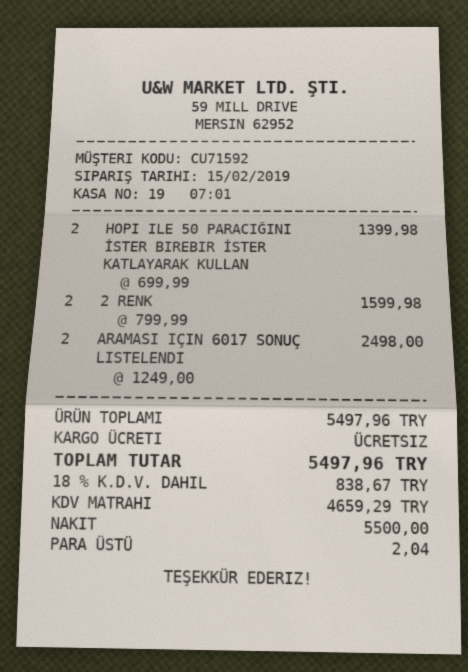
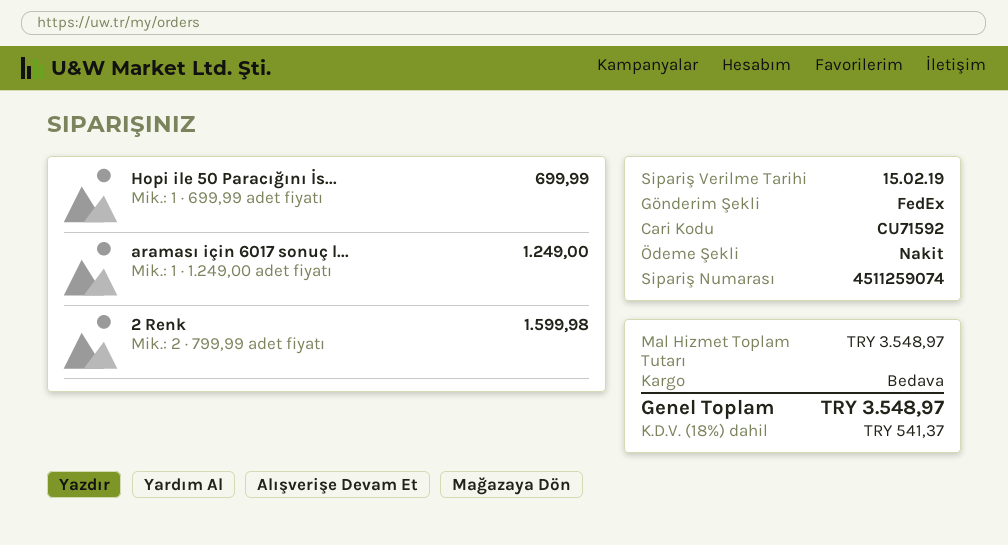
HOPI ILE 50 PARACIĞINI İSTER BIREBIR İSTER KATLAYARAK KULLAN: 2 x 699.99 = 1399.98 -> 1 x 699.99 = 699.99
ARAMASI IÇIN 6017 SONUÇ LISTELENDI: 2 x 1249.00 = 2498.00 -> 1 x 1249.00 = 1249.00
subtotal: 5497.96 -> 3548.97
tax: 18% = 838.67 -> 18% = 541.37
total: 5497.96 -> 3548.97

